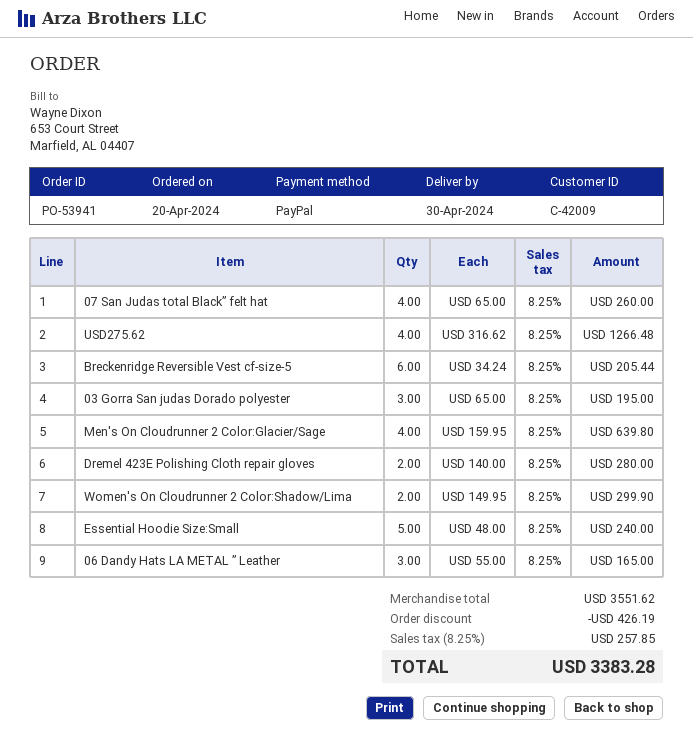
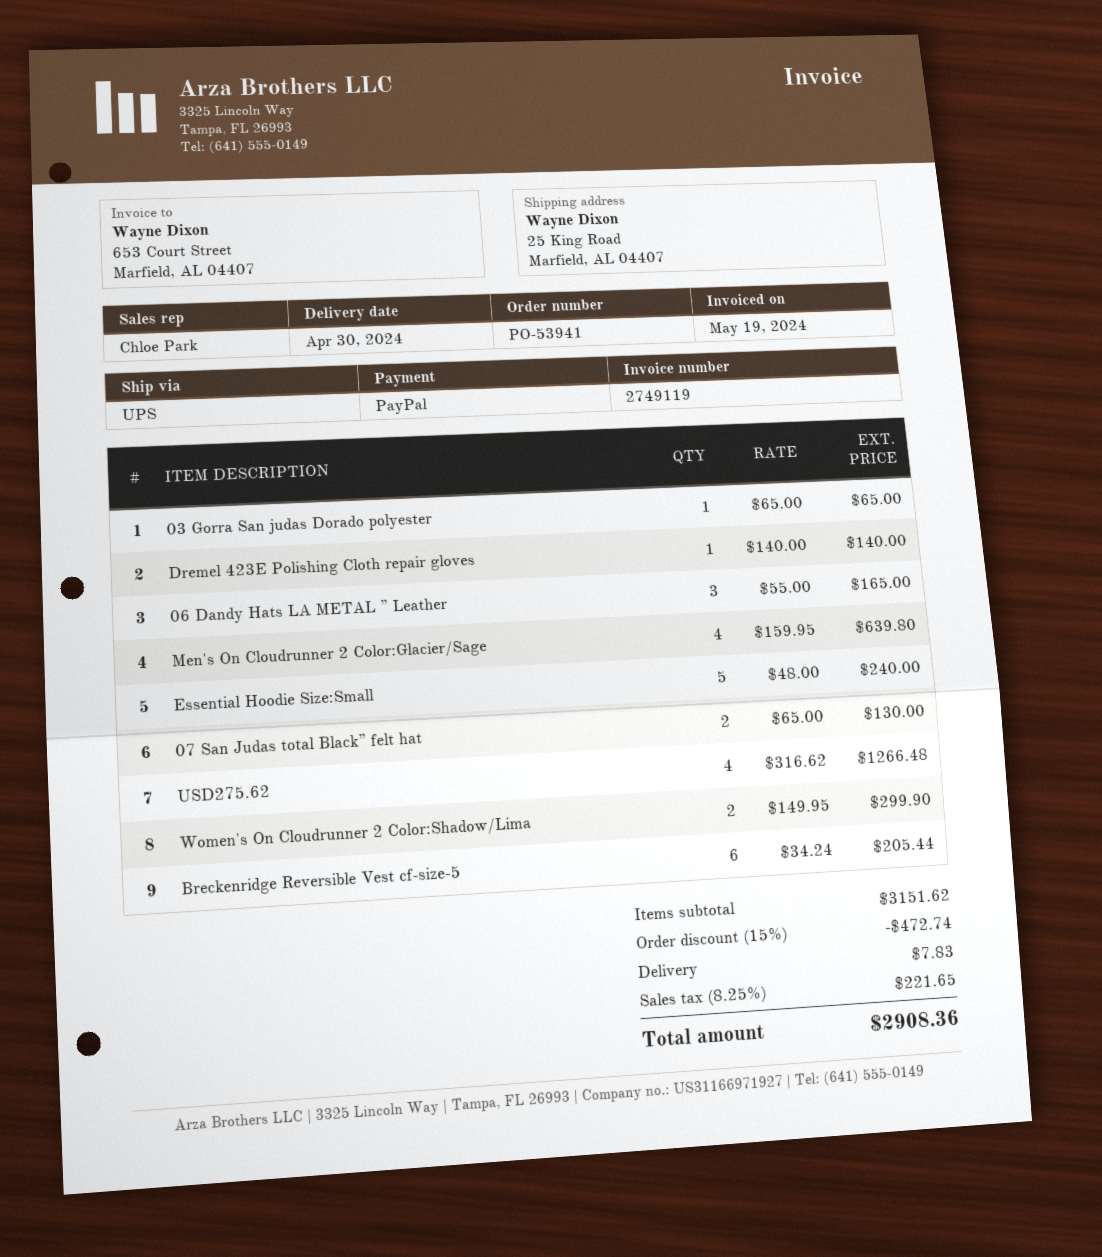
07 San Judas total Black” felt hat: 4 x 65.00 = 260.00 -> 2 x 65.00 = 130.00
03 Gorra San judas Dorado polyester: 3 x 65.00 = 195.00 -> 1 x 65.00 = 65.00
Dremel 423E Polishing Cloth repair gloves: 2 x 140.00 = 280.00 -> 1 x 140.00 = 140.00
subtotal: 3551.62 -> 3151.62
discount: 426.19 -> 472.74
shipping: none -> 7.83
tax: 8.25% = 257.85 -> 8.25% = 221.65
total: 3383.28 -> 2908.36

